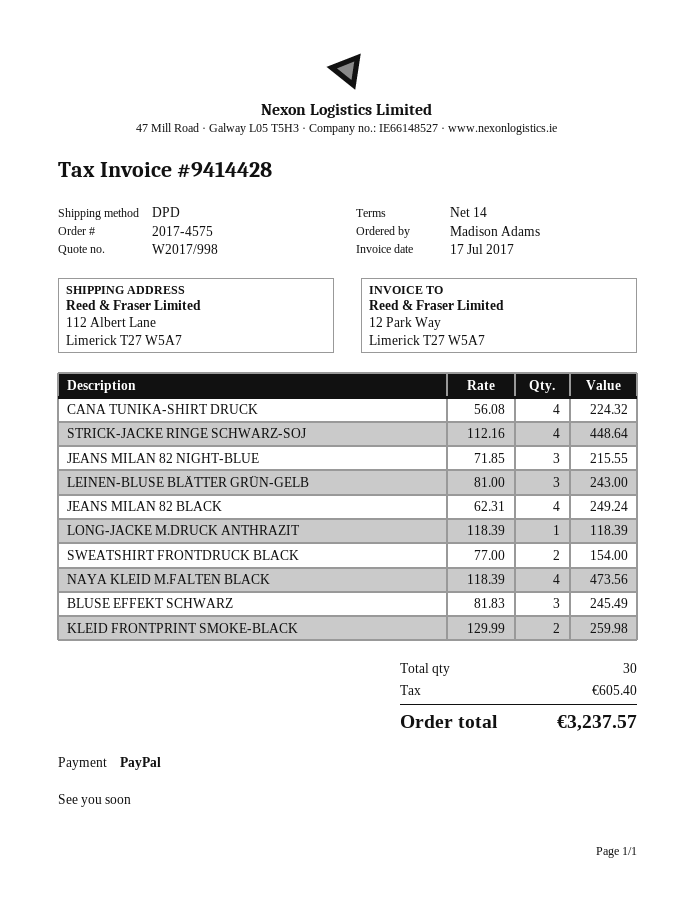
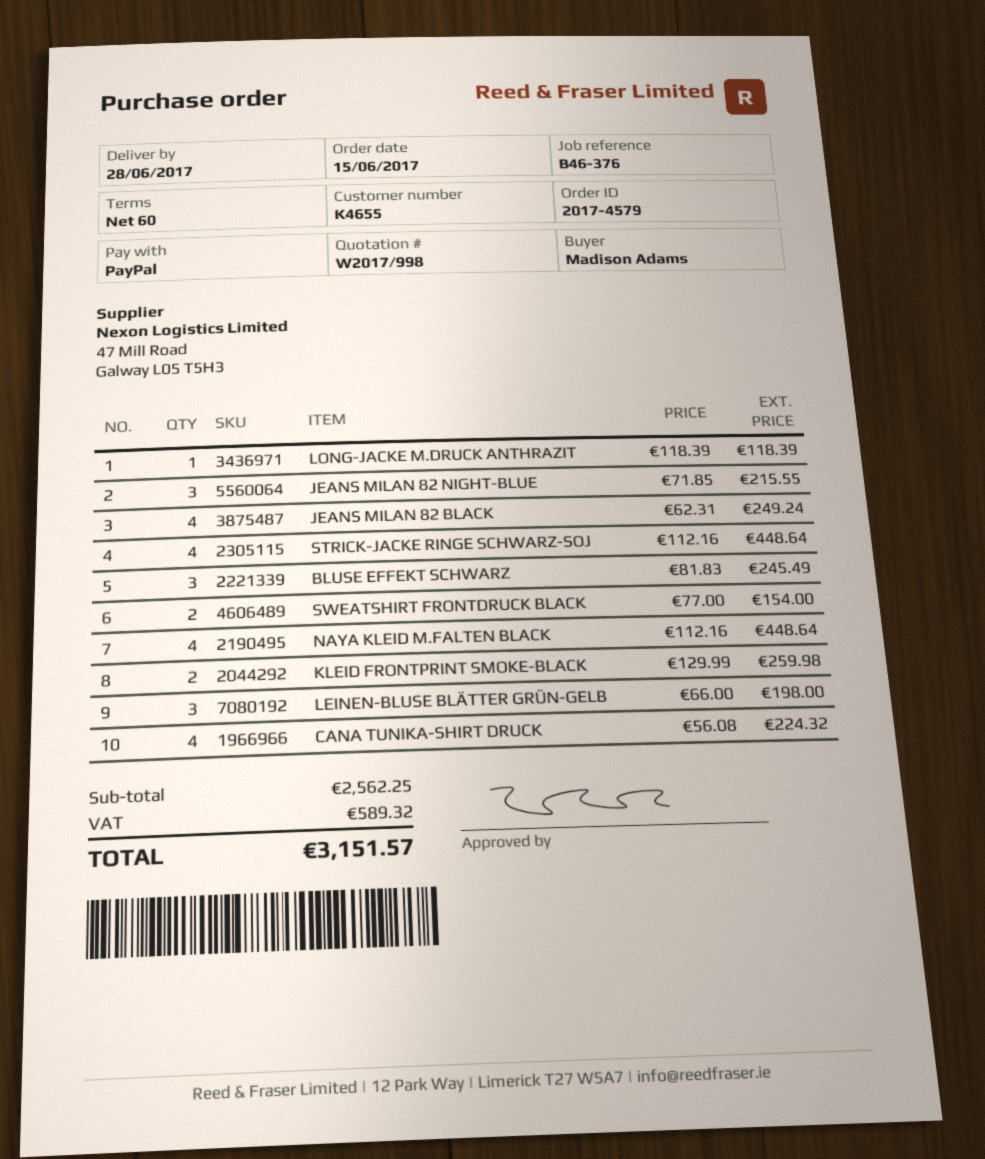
order number: 2017-4575 -> 2017-4579
payment terms: 14 days -> 60 days
LEINEN-BLUSE BLÄTTER GRÜN-GELB: 3 x 81.00 = 243.00 -> 3 x 66.00 = 198.00
NAYA KLEID M.FALTEN BLACK: 4 x 118.39 = 473.56 -> 4 x 112.16 = 448.64
tax: 605.40 -> 589.32
total: 3237.57 -> 3151.57

